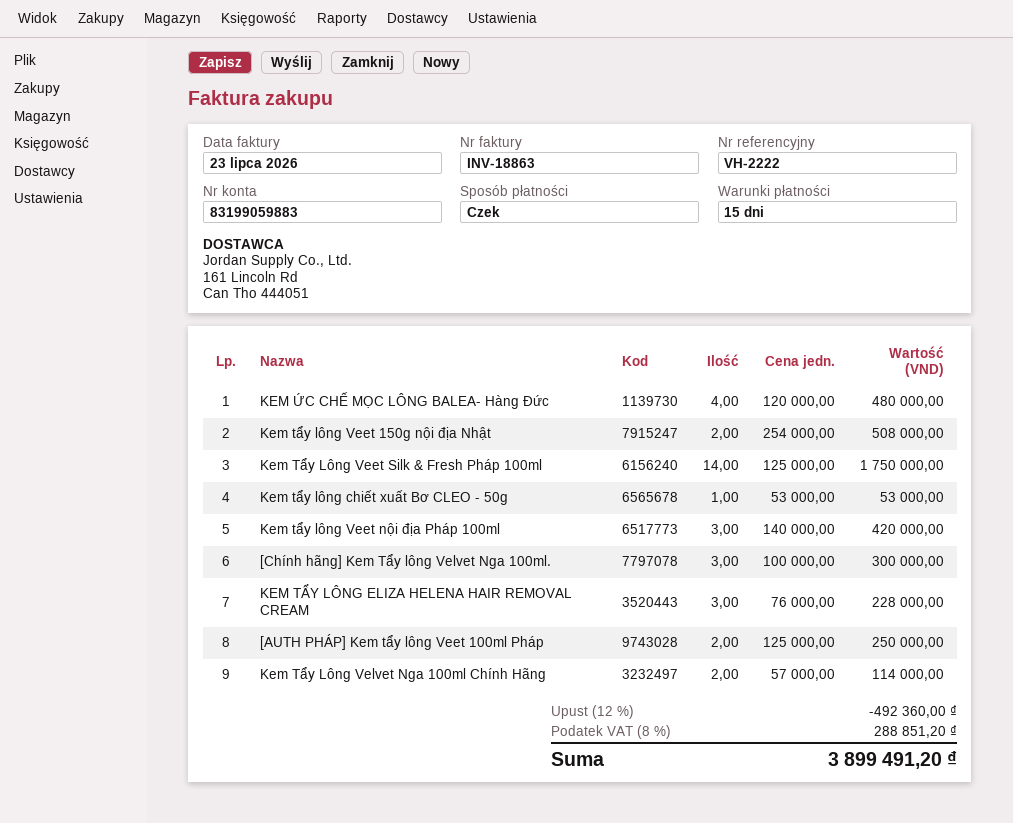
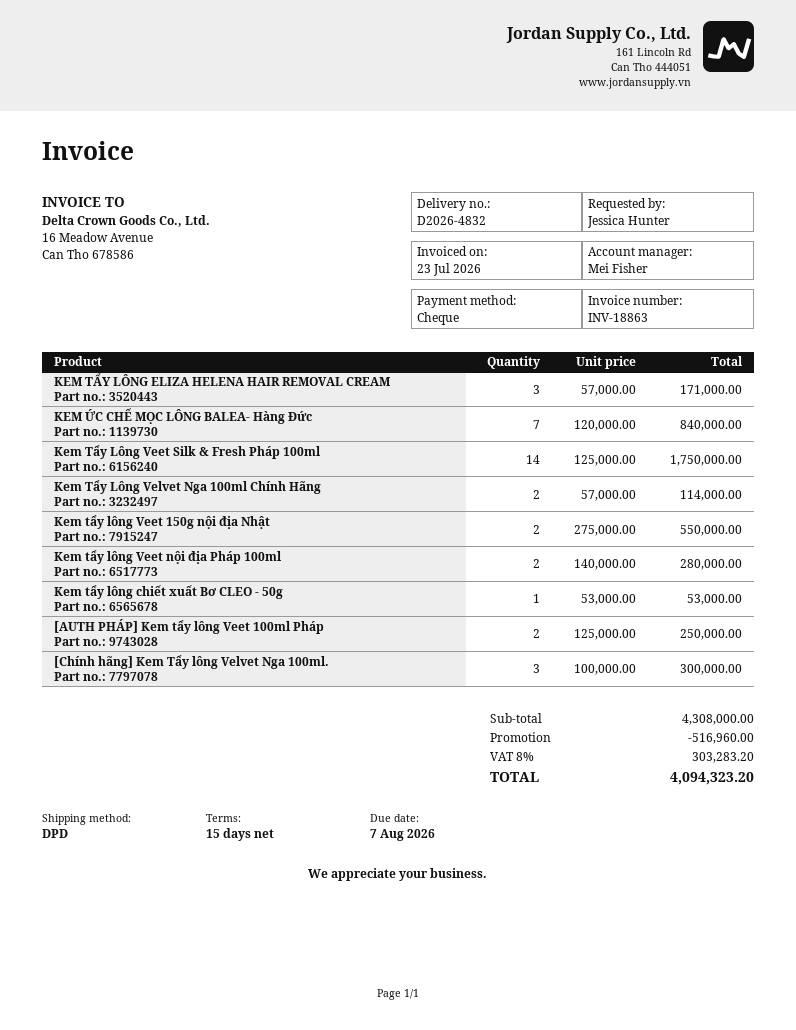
KEM ỨC CHẾ MỌC LÔNG BALEA- Hàng Đức: 4 x 120000.00 = 480000.00 -> 7 x 120000.00 = 840000.00
Kem tẩy lông Veet 150g nội địa Nhật: 2 x 254000.00 = 508000.00 -> 2 x 275000.00 = 550000.00
Kem tẩy lông Veet nội địa Pháp 100ml: 3 x 140000.00 = 420000.00 -> 2 x 140000.00 = 280000.00
KEM TẨY LÔNG ELIZA HELENA HAIR REMOVAL CREAM: 3 x 76000.00 = 228000.00 -> 3 x 57000.00 = 171000.00
discount: 492360.00 -> 516960.00
tax: 8% = 288851.20 -> 8% = 303283.20
total: 3899491.20 -> 4094323.20

